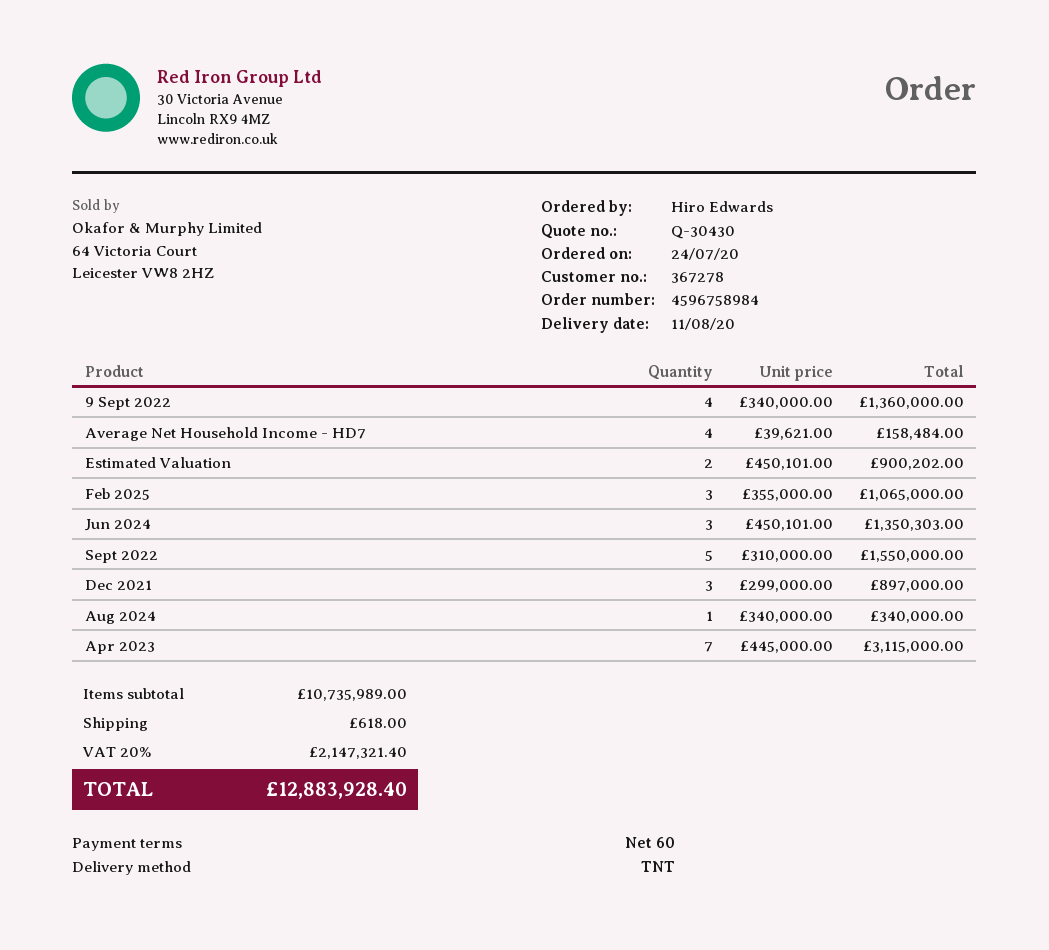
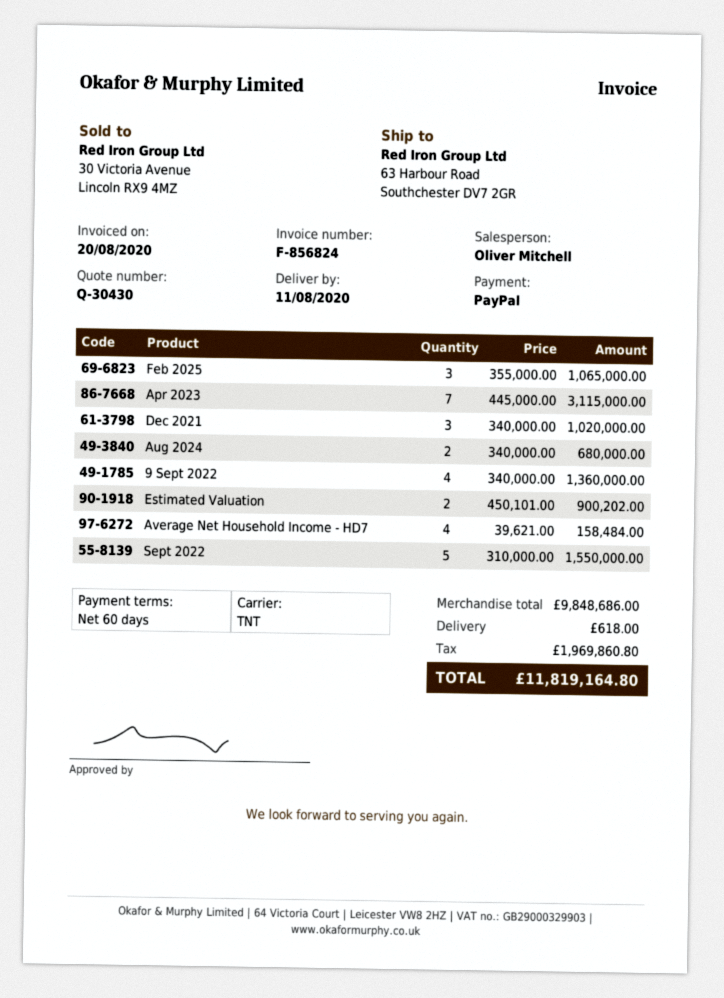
Jun 2024: 3 x 450101.00 = 1350303.00 -> none
Dec 2021: 3 x 299000.00 = 897000.00 -> 3 x 340000.00 = 1020000.00
Aug 2024: 1 x 340000.00 = 340000.00 -> 2 x 340000.00 = 680000.00
subtotal: 10735989.00 -> 9848686.00
tax: 2147321.40 -> 1969860.80
total: 12883928.40 -> 11819164.80

